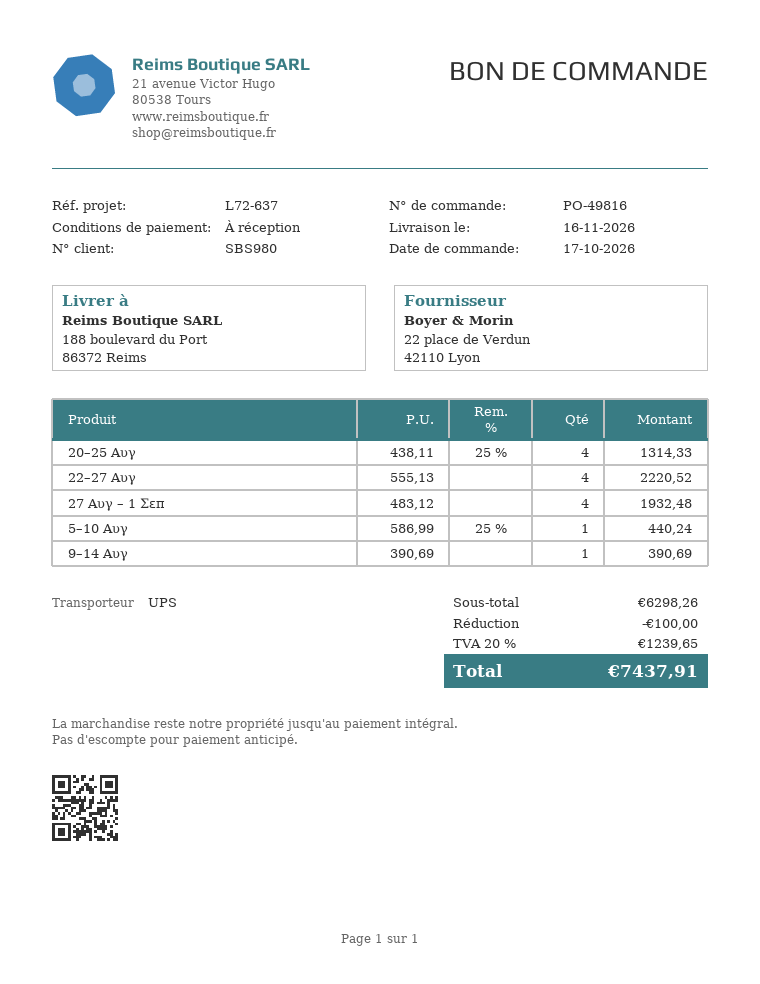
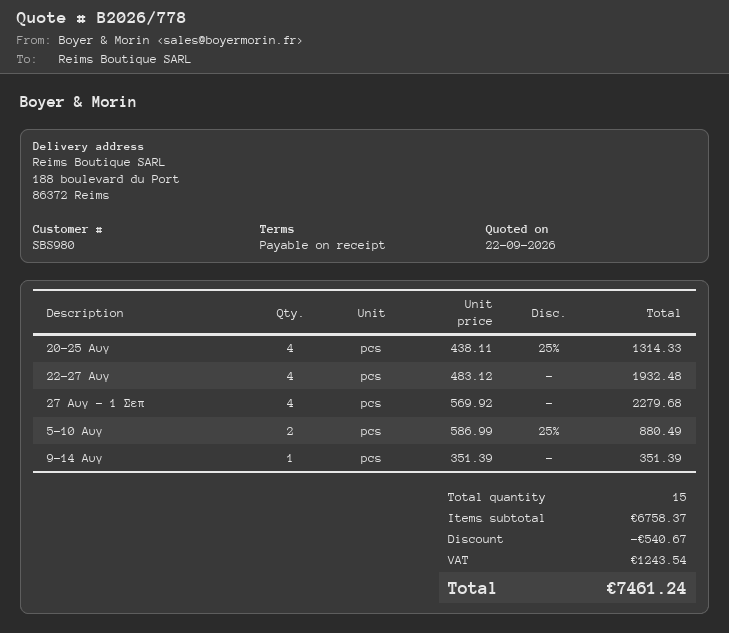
22–27 Αυγ: 4 x 555.13 = 2220.52 -> 4 x 483.12 = 1932.48
27 Αυγ – 1 Σεπ: 4 x 483.12 = 1932.48 -> 4 x 569.92 = 2279.68
5–10 Αυγ: 1 x 586.99 - 25% = 440.24 -> 2 x 586.99 - 25% = 880.49
9–14 Αυγ: 1 x 390.69 = 390.69 -> 1 x 351.39 = 351.39
subtotal: 6298.26 -> 6758.37
discount: 100.00 -> 540.67
tax: 1239.65 -> 1243.54
total: 7437.91 -> 7461.24

